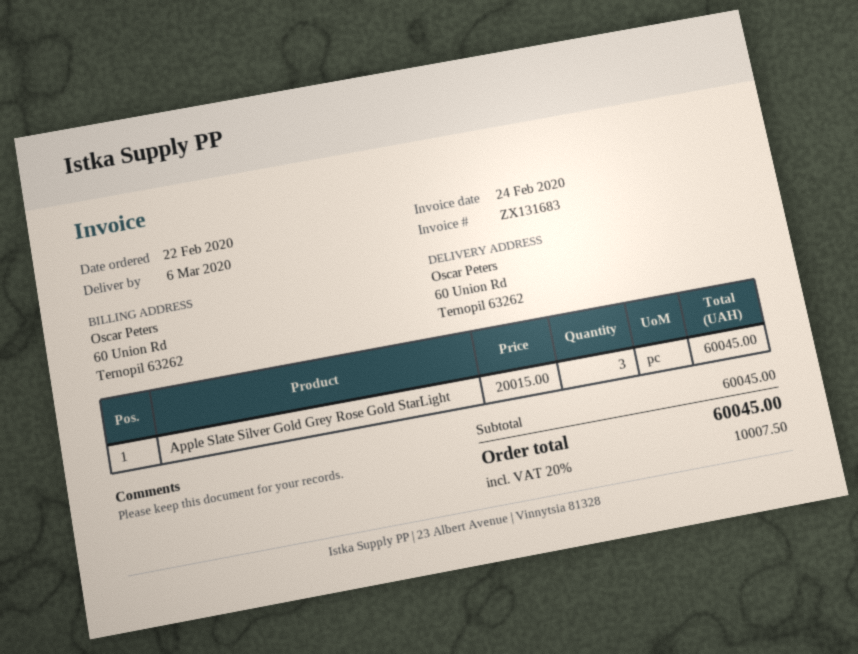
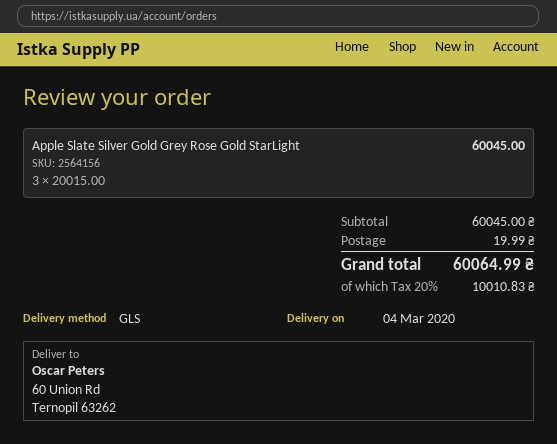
delivery date: 2020-03-06 -> 2020-03-04
shipping: none -> 19.99
tax: 20% = 10007.50 -> 20% = 10010.83
total: 60045.00 -> 60064.99

